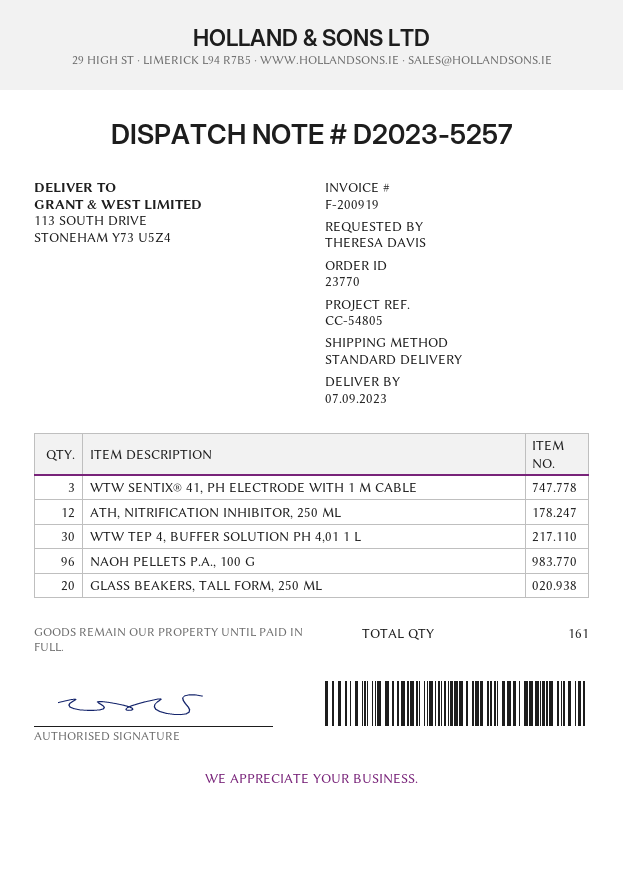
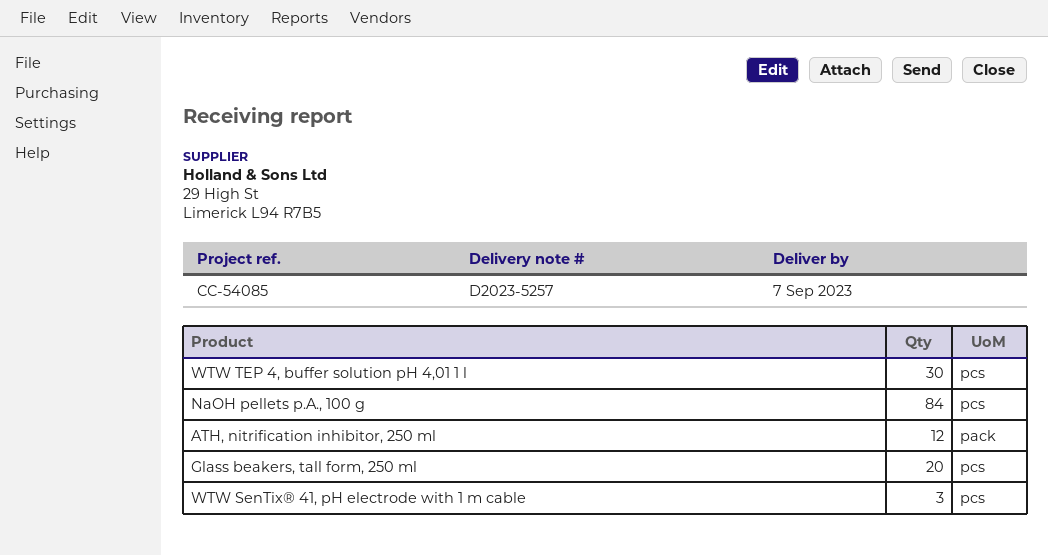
reference: CC-54805 -> CC-54085
NAOH PELLETS P.A., 100 G: 96 -> 84

